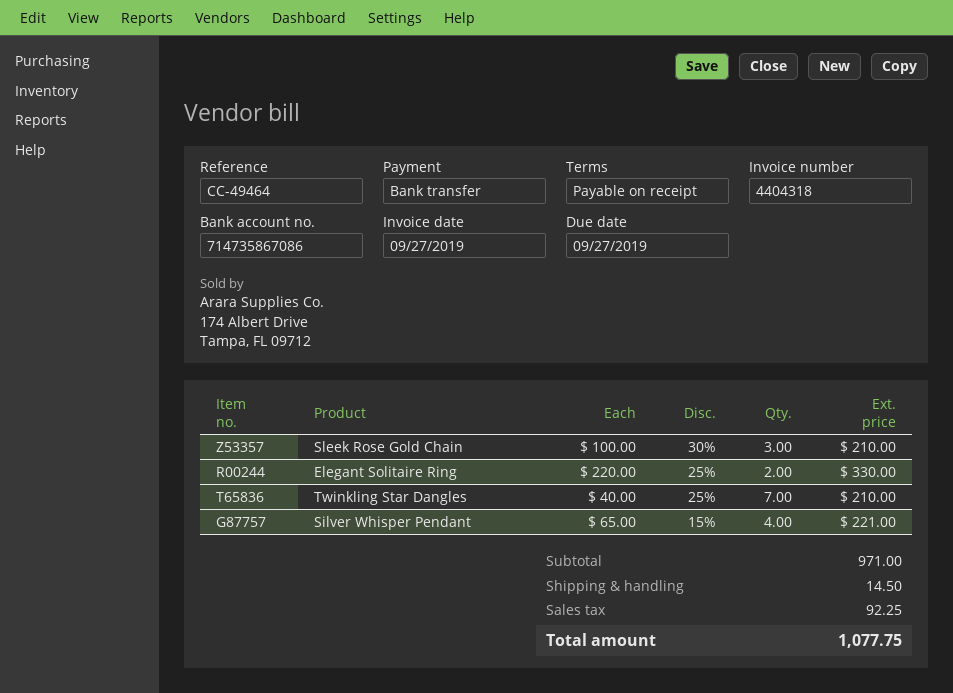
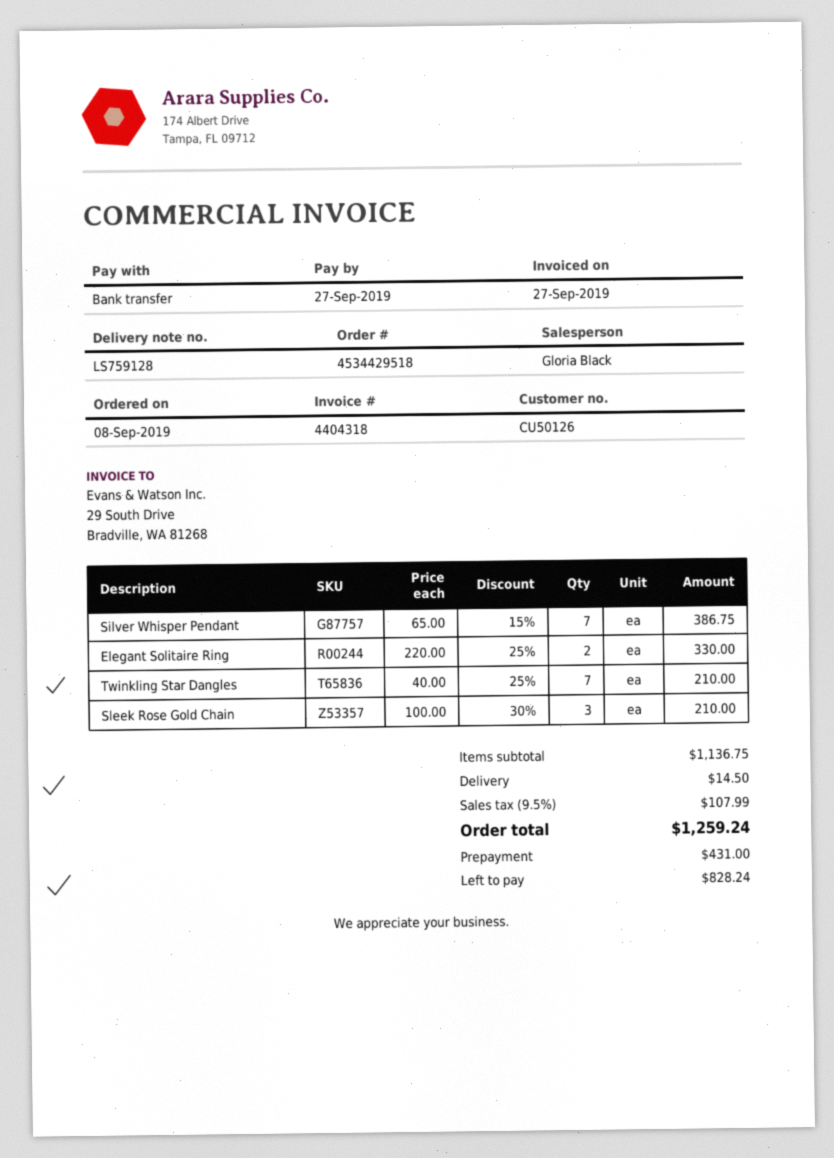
Silver Whisper Pendant: 4 x 65.00 - 15% = 221.00 -> 7 x 65.00 - 15% = 386.75
subtotal: 971.00 -> 1136.75
tax: 92.25 -> 107.99
total: 1077.75 -> 1259.24

